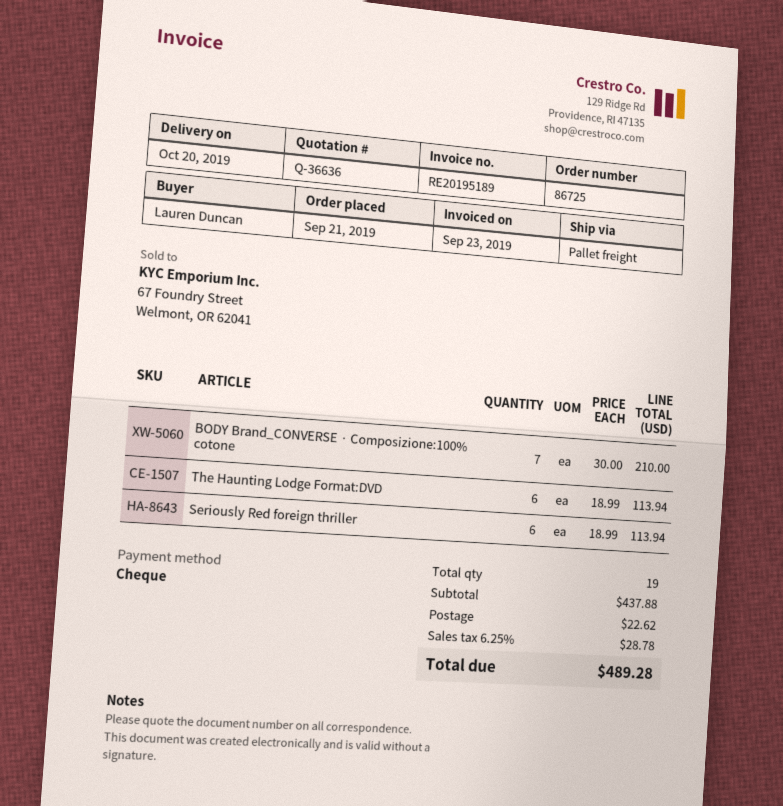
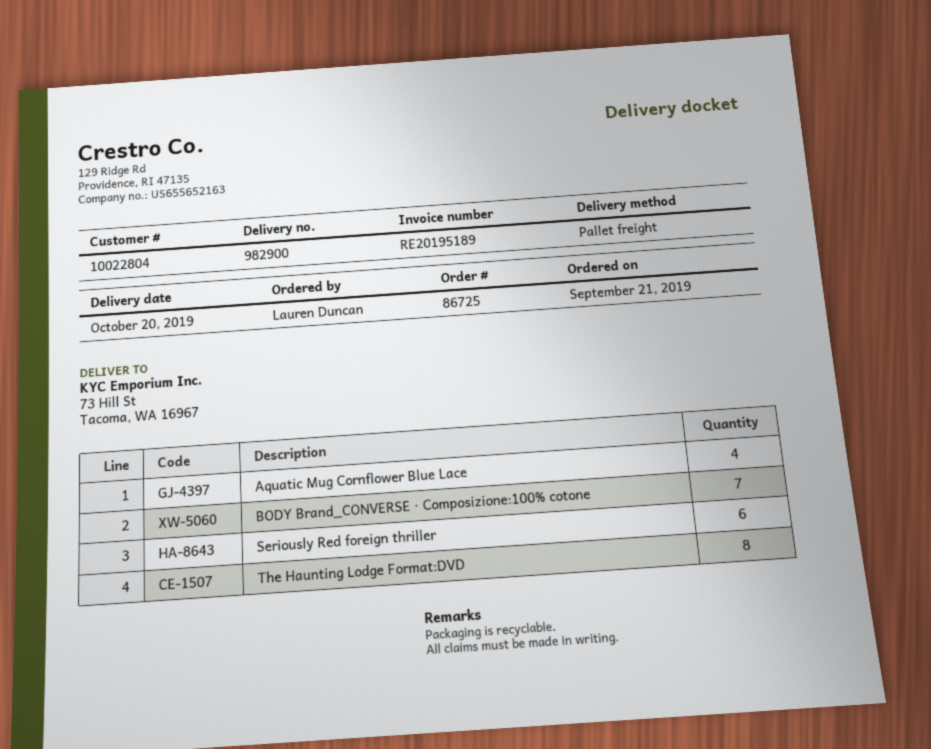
The Haunting Lodge Format:DVD: 6 -> 8
Aquatic Mug Cornflower Blue Lace: none -> 4

